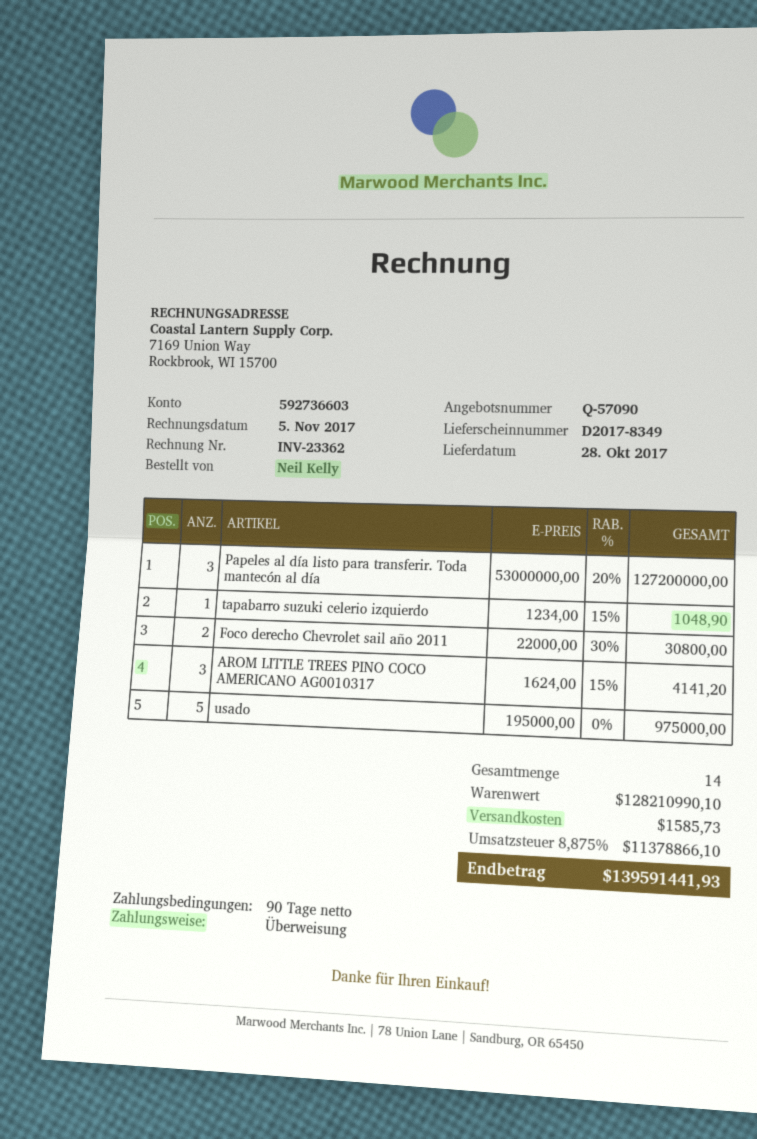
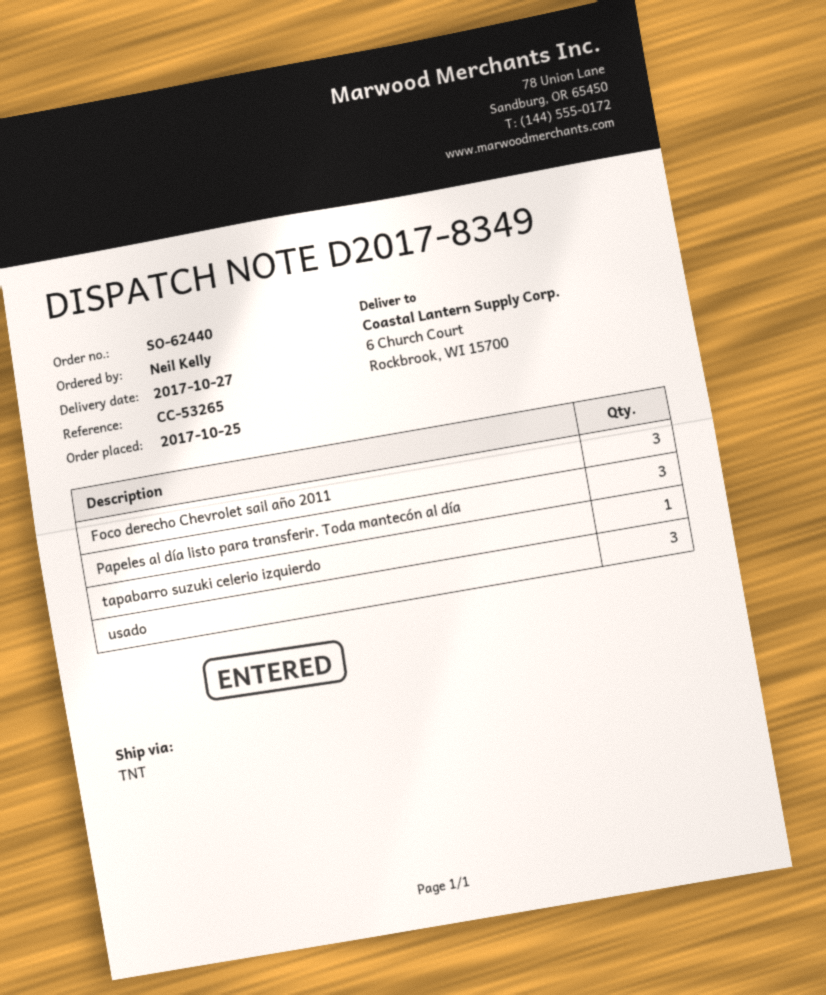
delivery date: 2017-10-28 -> 2017-10-27
Foco derecho Chevrolet sail año 2011: 2 -> 3
AROM LITTLE TREES PINO COCO AMERICANO AG0010317: 3 -> none
usado: 5 -> 3

